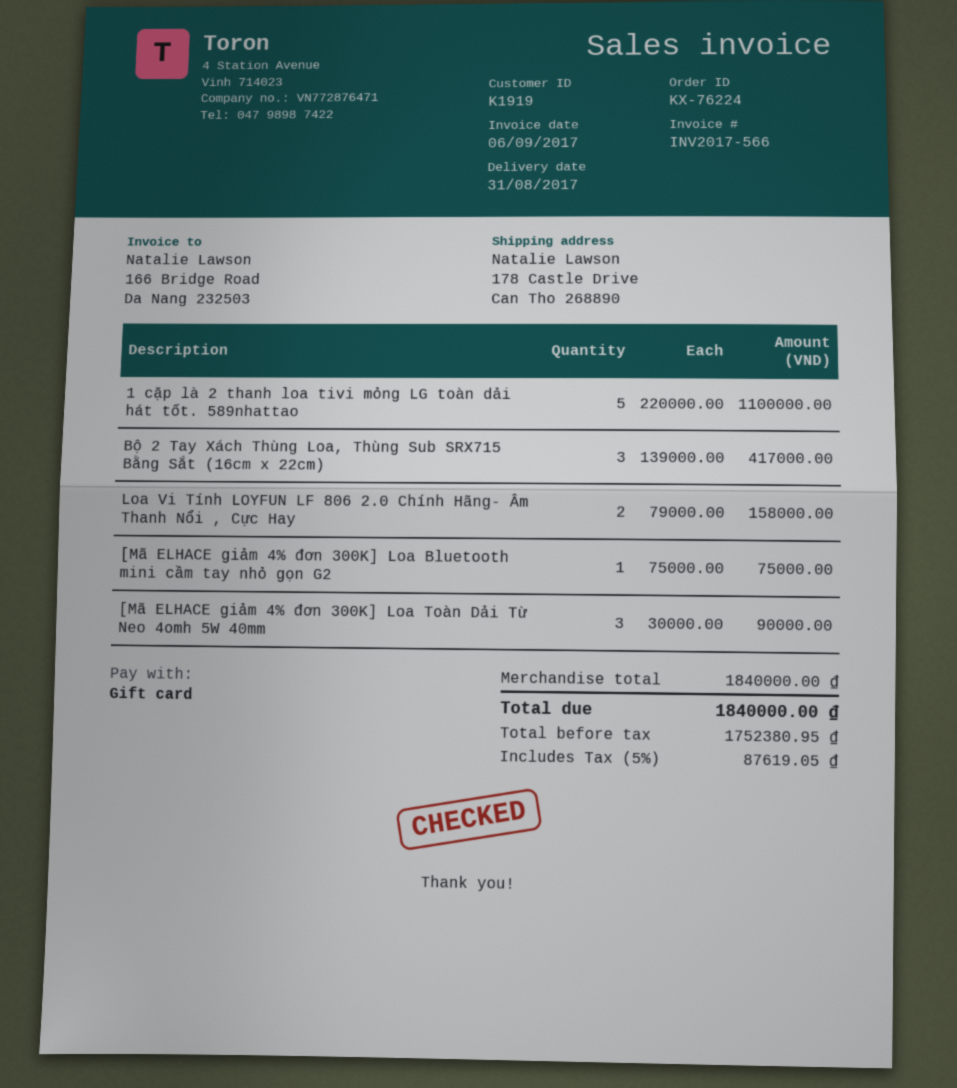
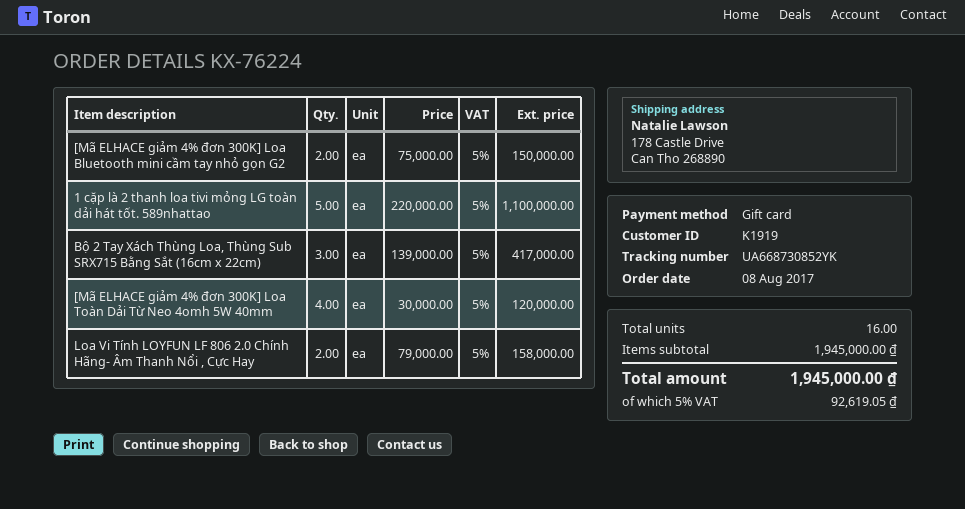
[Mã ELHACE giảm 4% đơn 300K] Loa Bluetooth mini cầm tay nhỏ gọn G2: 1 x 75000.00 = 75000.00 -> 2 x 75000.00 = 150000.00
[Mã ELHACE giảm 4% đơn 300K] Loa Toàn Dải Từ Neo 4omh 5W 40mm: 3 x 30000.00 = 90000.00 -> 4 x 30000.00 = 120000.00
subtotal: 1840000.00 -> 1945000.00
tax: 5% = 87619.05 -> 5% = 92619.05
total: 1840000.00 -> 1945000.00

